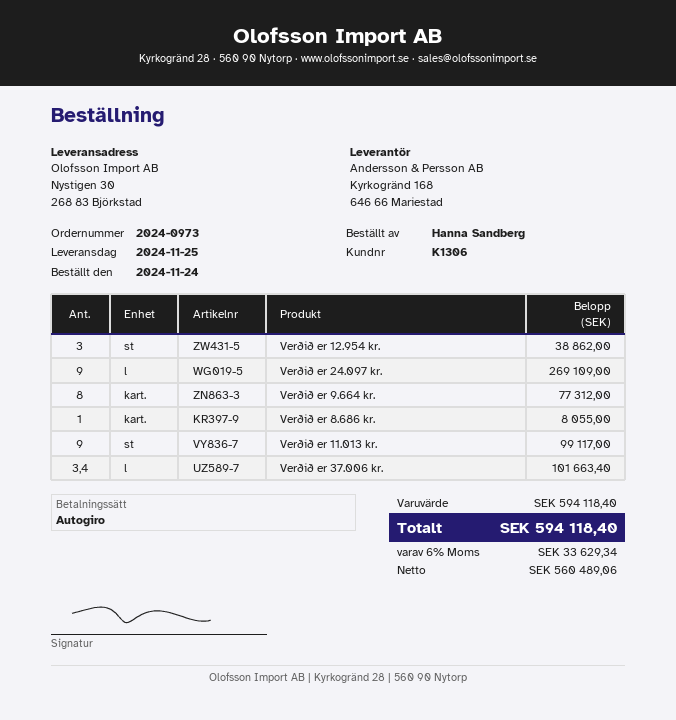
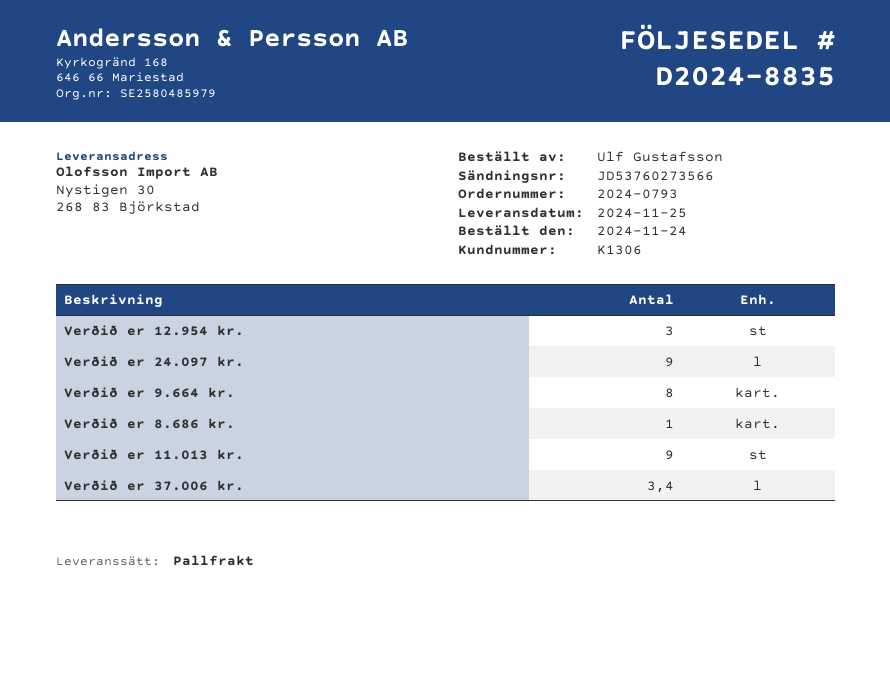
order number: 2024-0973 -> 2024-0793
ordered by: Hanna Sandberg -> Ulf Gustafsson

